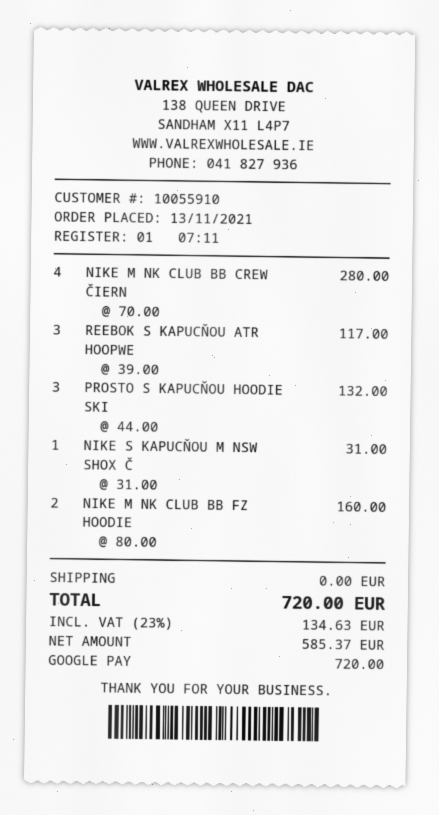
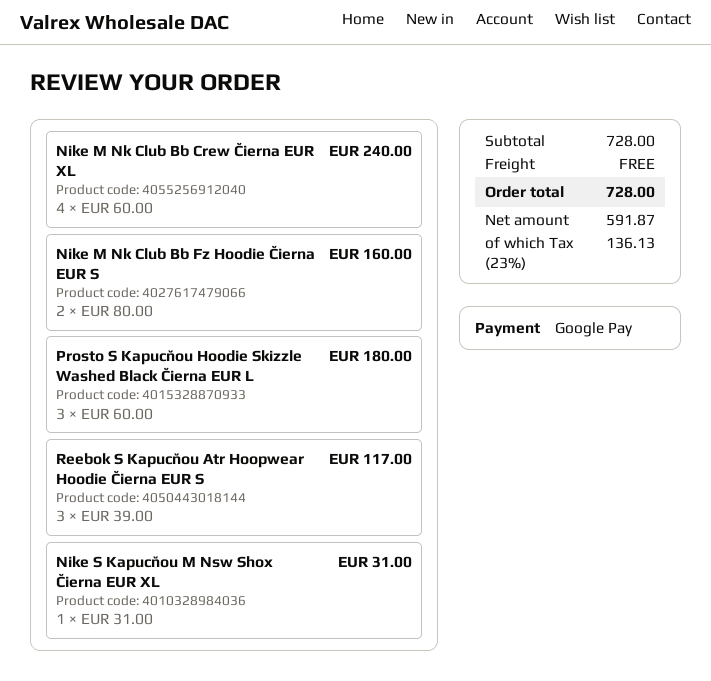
NIKE M NK CLUB BB CREW ČIERN: 4 x 70.00 = 280.00 -> 4 x 60.00 = 240.00
PROSTO S KAPUCŇOU HOODIE SKI: 3 x 44.00 = 132.00 -> 3 x 60.00 = 180.00
net: 585.37 -> 591.87
tax: 23% = 134.63 -> 23% = 136.13
total: 720.00 -> 728.00

